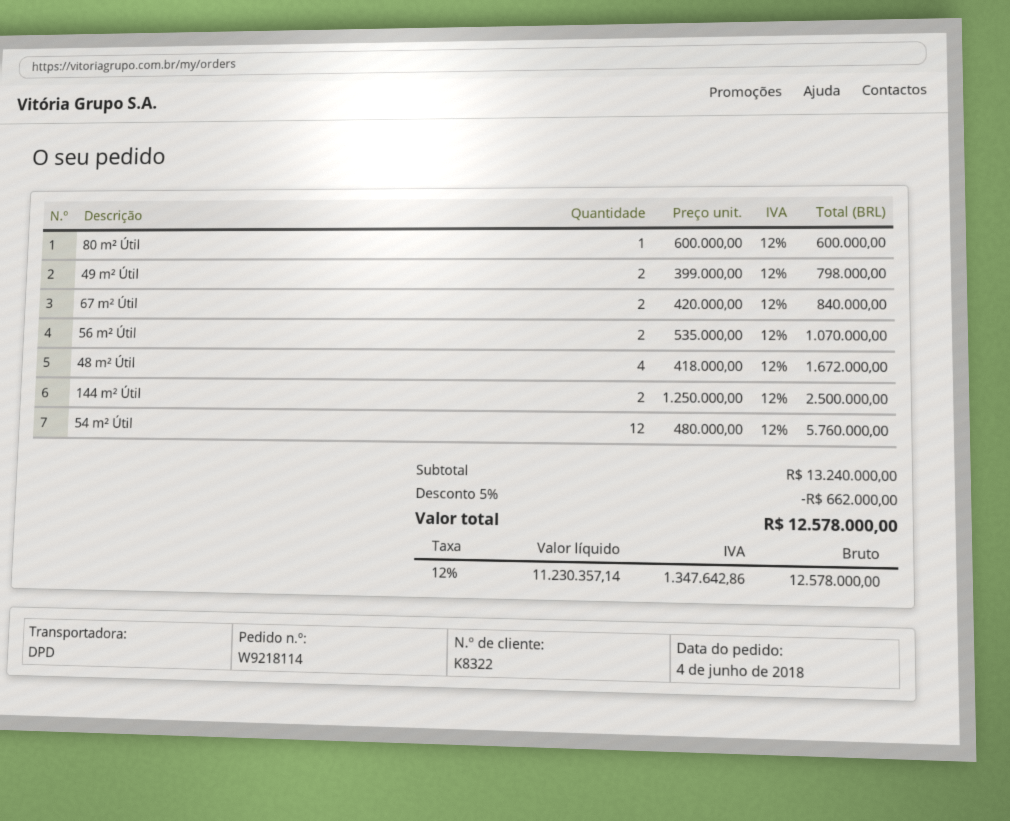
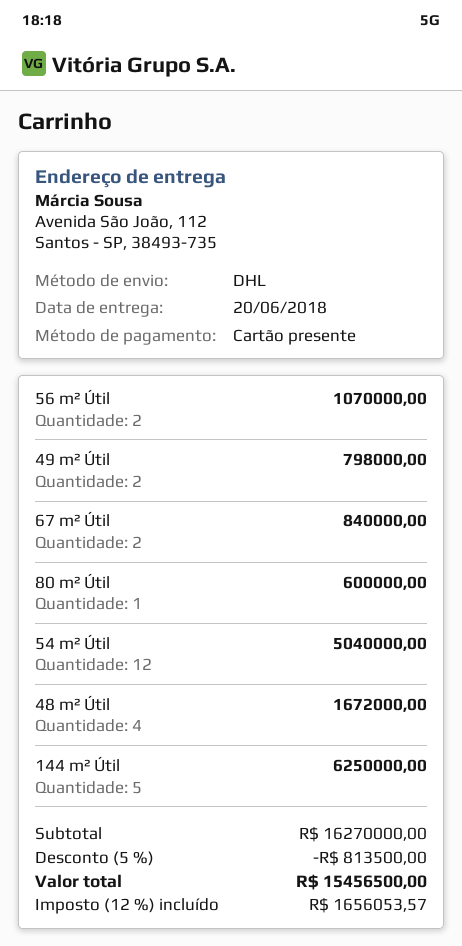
shipping method: DPD -> DHL
144 m² Útil: 2 for 2500000.00 -> 5 for 6250000.00
54 m² Útil: 12 for 5760000.00 -> 12 for 5040000.00
subtotal: 13240000.00 -> 16270000.00
discount: 5% = 662000.00 -> 5% = 813500.00
tax: 12% = 1347642.86 -> 12% = 1656053.57
total: 12578000.00 -> 15456500.00

